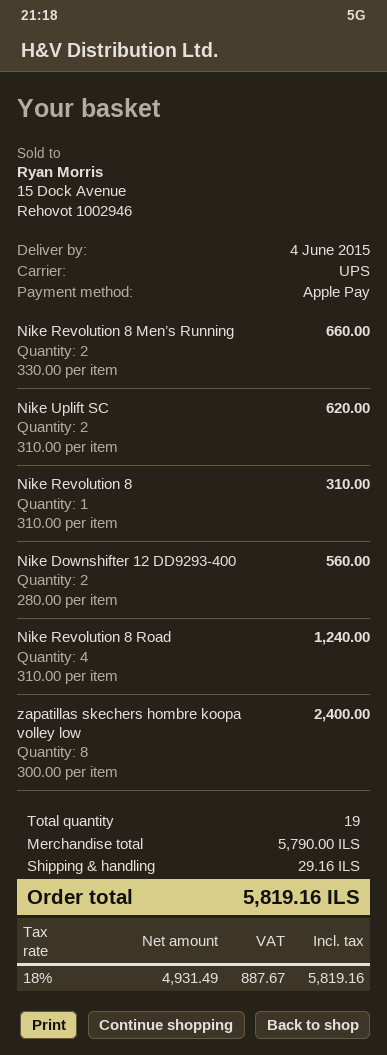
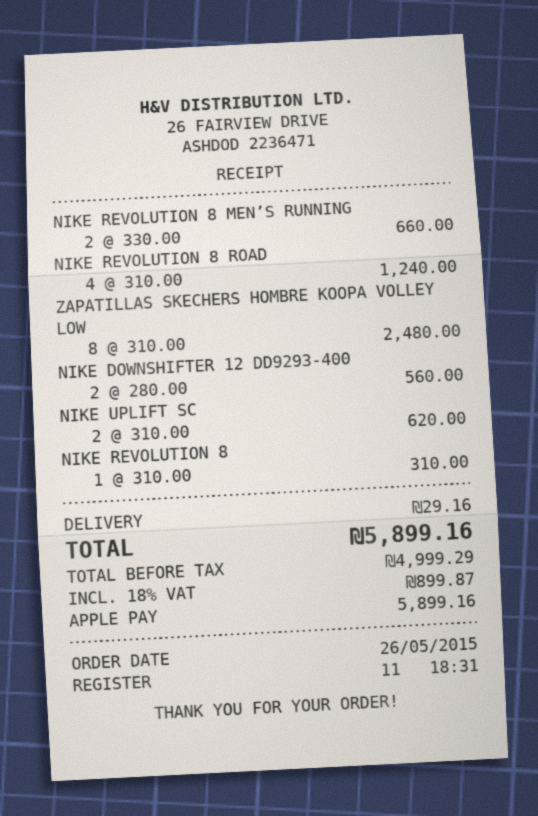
zapatillas skechers hombre koopa volley low: 8 x 300.00 = 2400.00 -> 8 x 310.00 = 2480.00
net: 4931.49 -> 4999.29
tax: 18% = 887.67 -> 18% = 899.87
total: 5819.16 -> 5899.16

